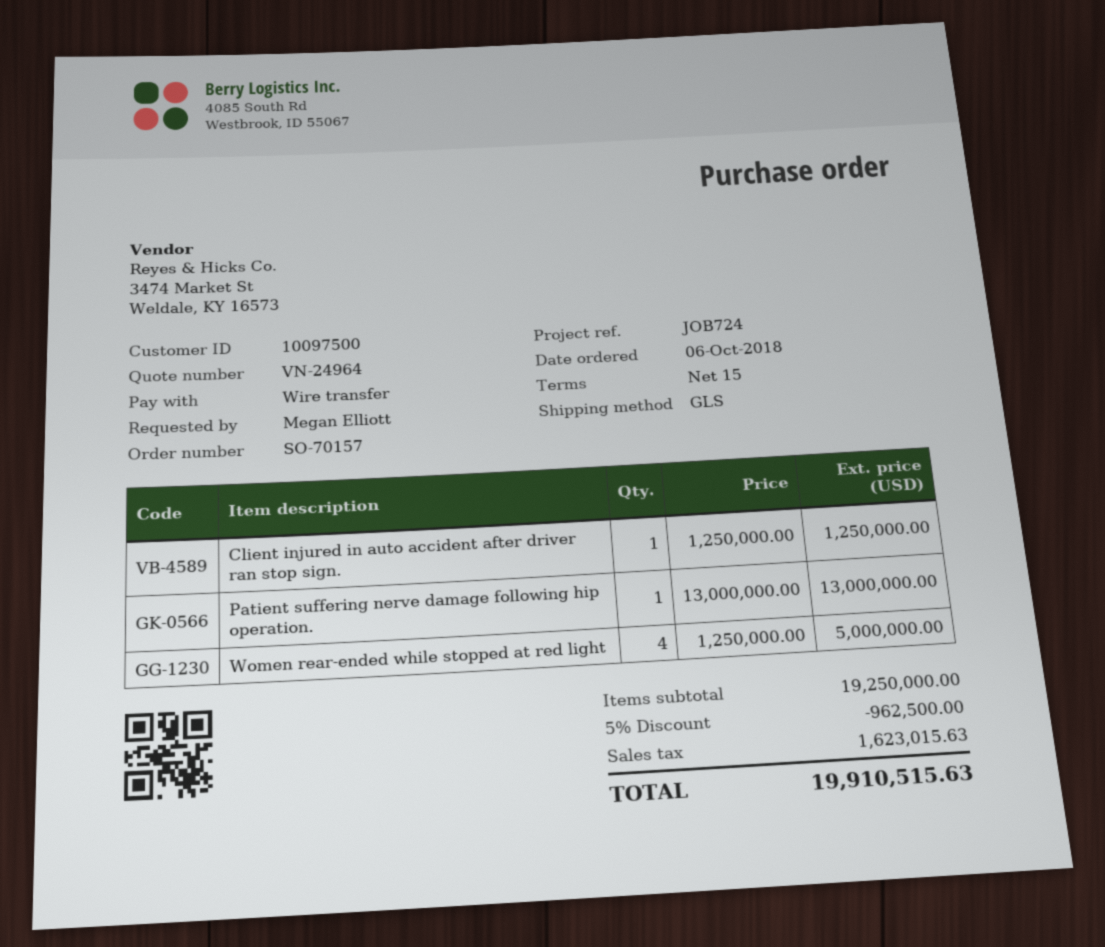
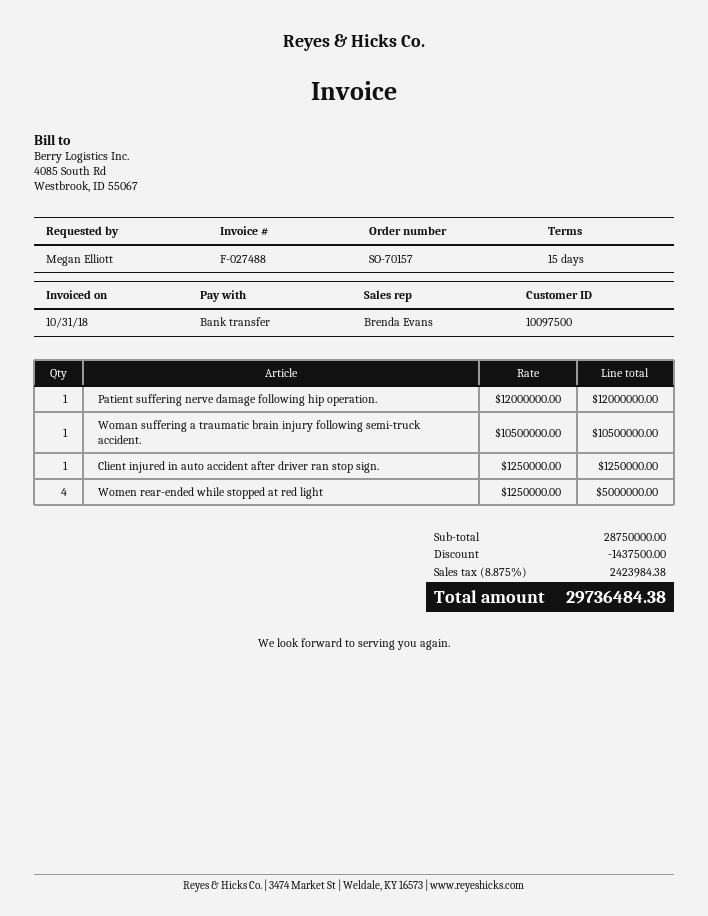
Patient suffering nerve damage following hip operation.: 1 x 13000000.00 = 13000000.00 -> 1 x 12000000.00 = 12000000.00
Woman suffering a traumatic brain injury following semi-truck accident.: none -> 1 x 10500000.00 = 10500000.00
subtotal: 19250000.00 -> 28750000.00
discount: 962500.00 -> 1437500.00
tax: 1623015.63 -> 2423984.38
total: 19910515.63 -> 29736484.38

